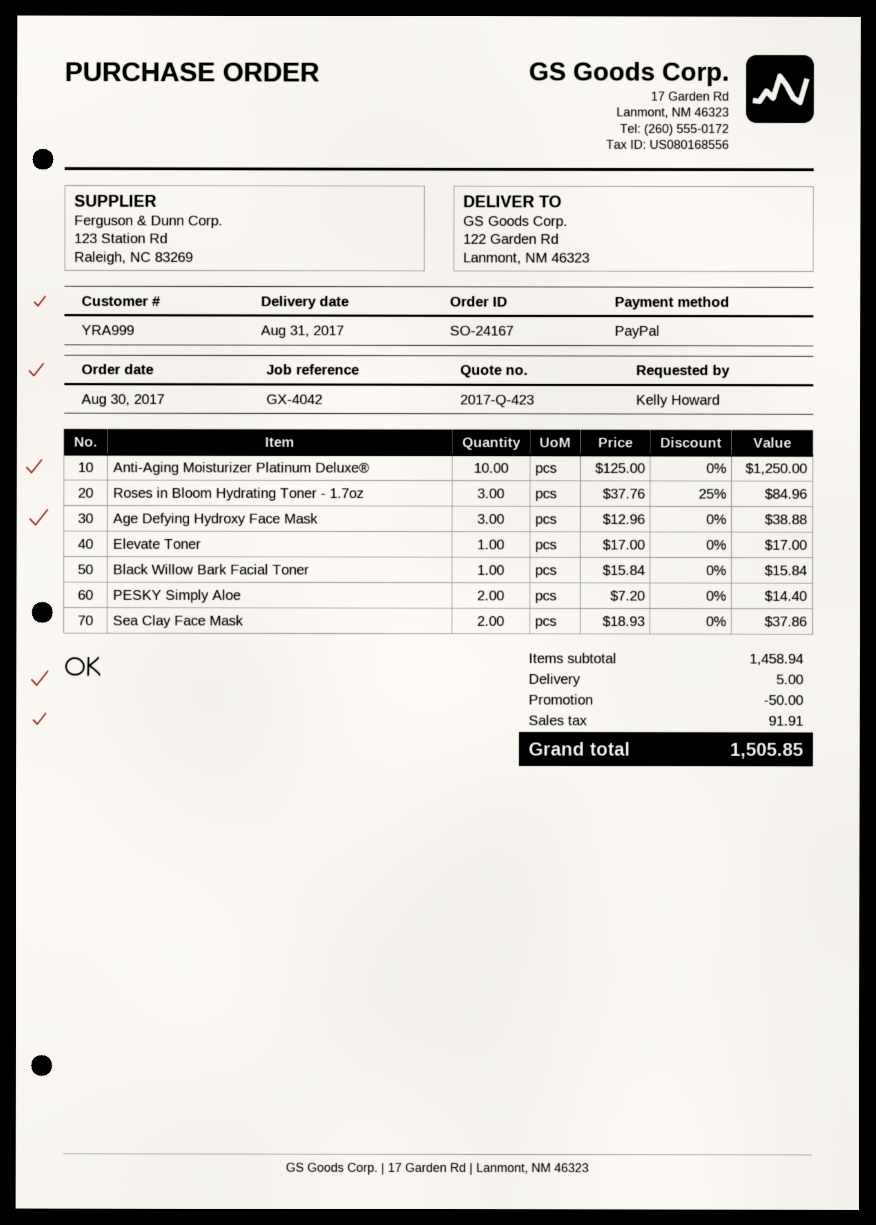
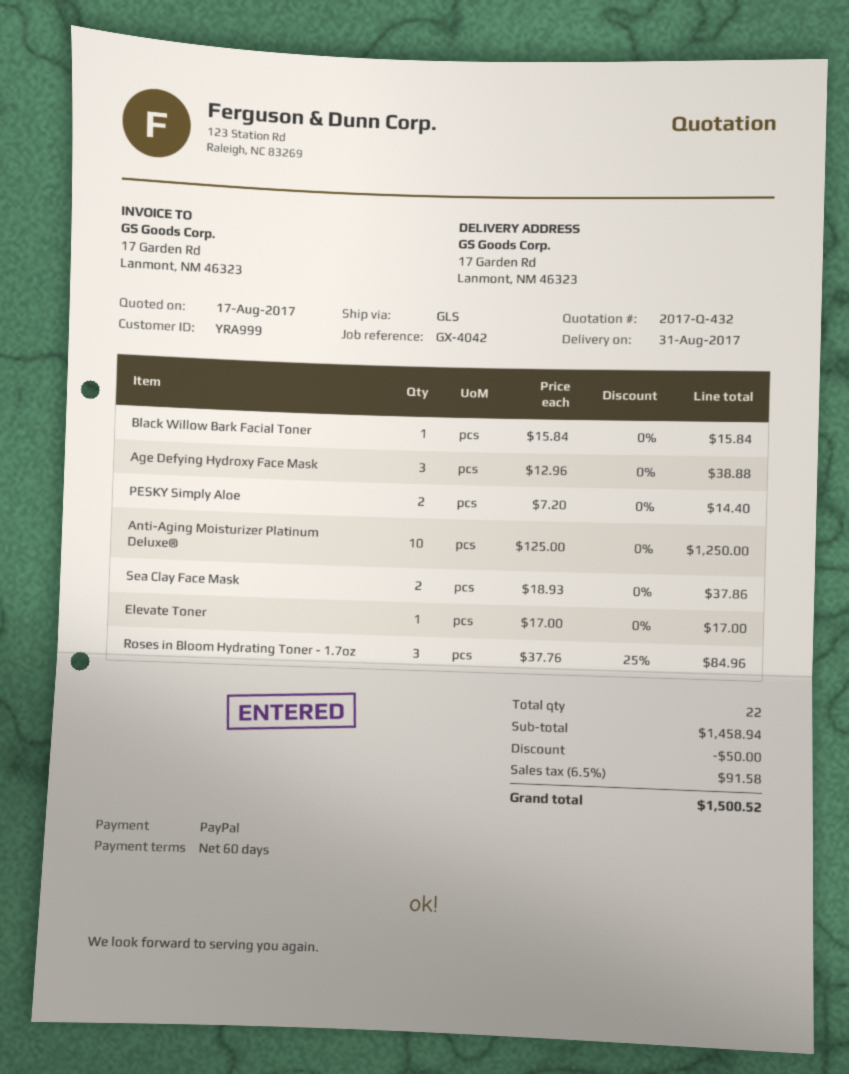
quote number: 2017-Q-423 -> 2017-Q-432
ship to: 122 Garden Rd, Lanmont, NM 46323 -> 17 Garden Rd, Lanmont, NM 46323
shipping: 5.00 -> none
tax: 91.91 -> 91.58
total: 1505.85 -> 1500.52

